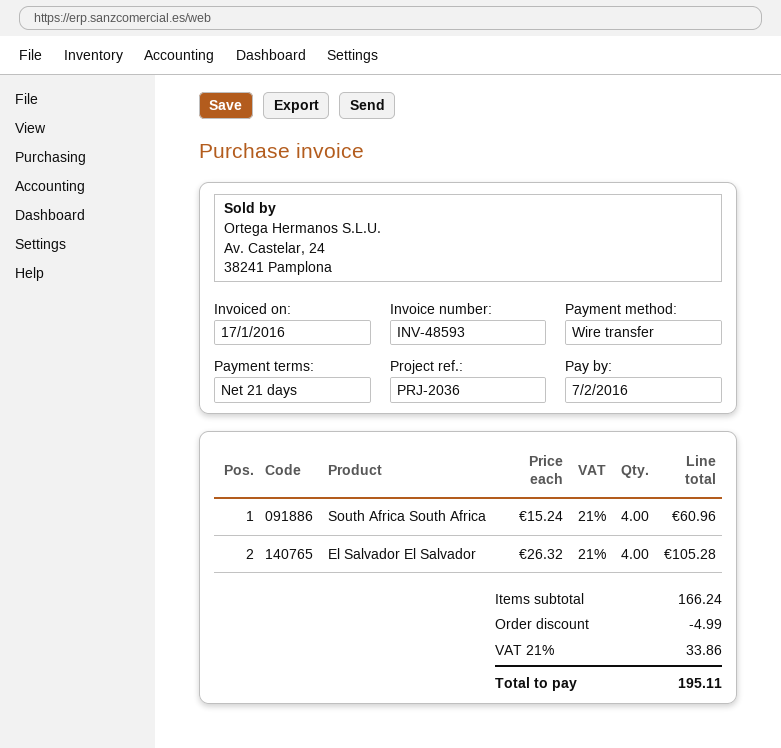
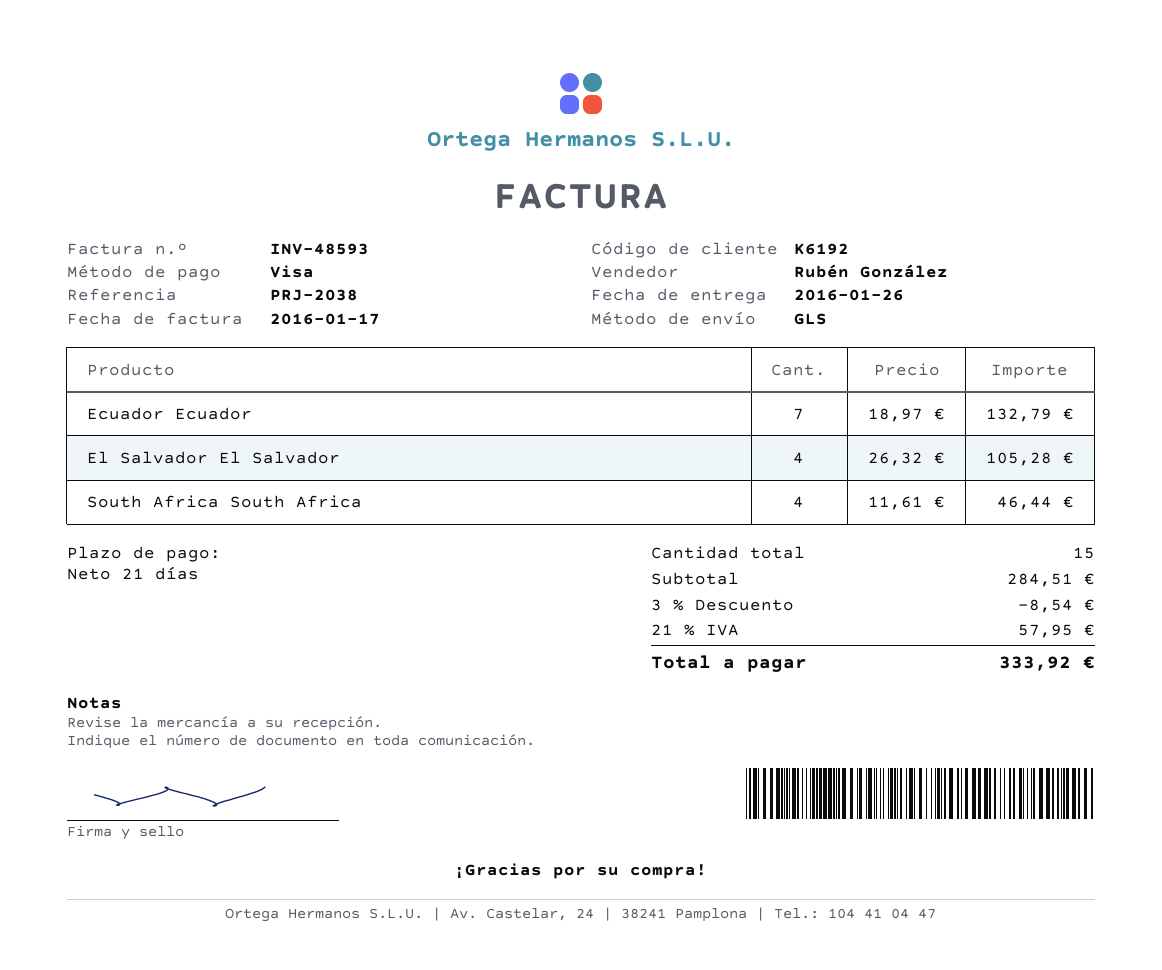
reference: PRJ-2036 -> PRJ-2038
payment method: bank transfer -> Visa
South Africa South Africa: 4 x 15.24 = 60.96 -> 4 x 11.61 = 46.44
Ecuador Ecuador: none -> 7 x 18.97 = 132.79
subtotal: 166.24 -> 284.51
discount: 4.99 -> 8.54
tax: 21% = 33.86 -> 21% = 57.95
total: 195.11 -> 333.92

